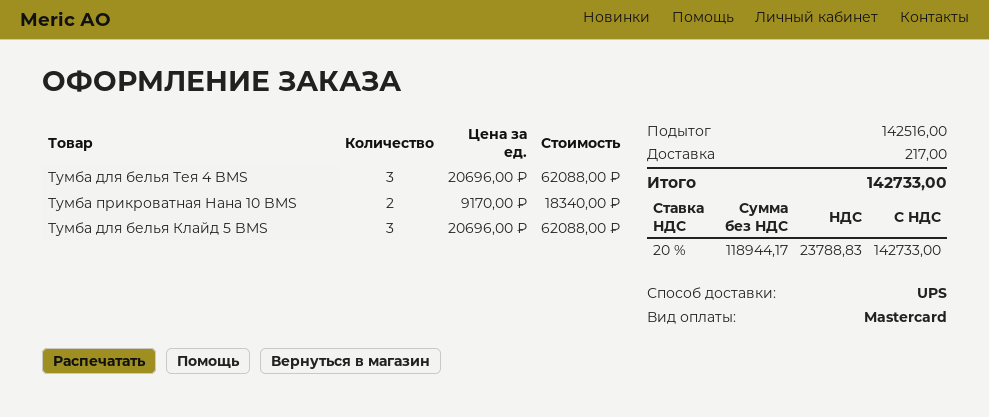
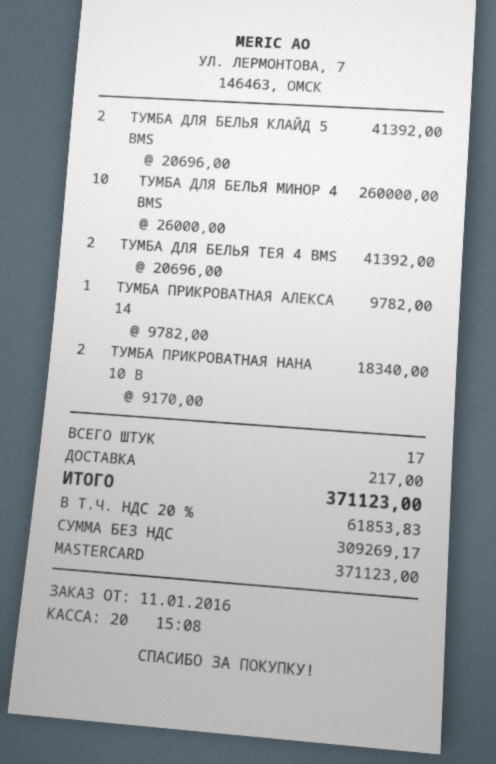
Тумба для белья Тея 4 BMS: 3 x 20696.00 = 62088.00 -> 2 x 20696.00 = 41392.00
Тумба для белья Клайд 5 BMS: 3 x 20696.00 = 62088.00 -> 2 x 20696.00 = 41392.00
ТУМБА ДЛЯ БЕЛЬЯ МИНОР 4 BMS: none -> 10 x 26000.00 = 260000.00
ТУМБА ПРИКРОВАТНАЯ АЛЕКСА 14: none -> 1 x 9782.00 = 9782.00
net: 118944.17 -> 309269.17
tax: 20% = 23788.83 -> 20% = 61853.83
total: 142733.00 -> 371123.00

